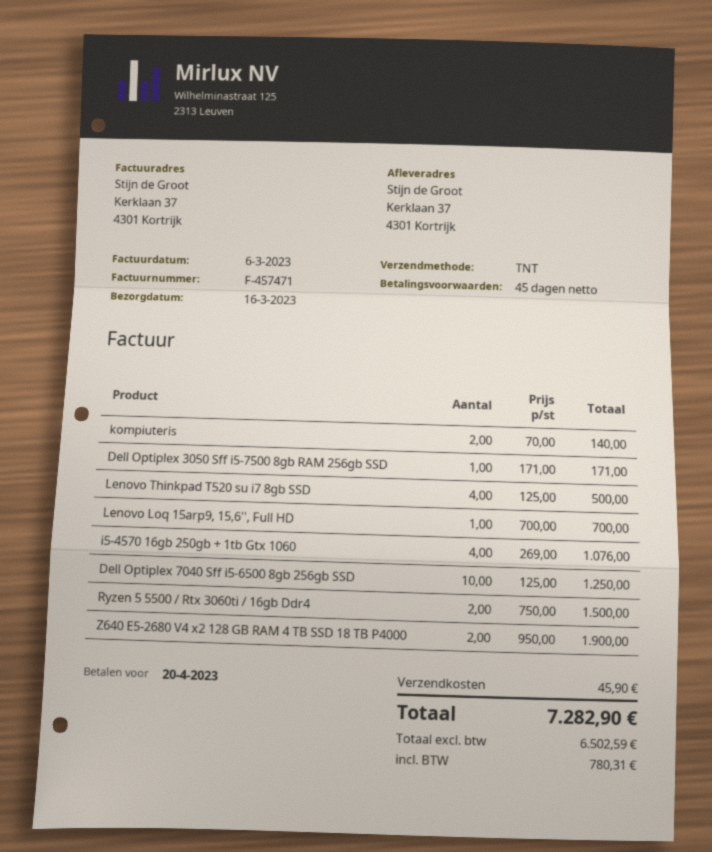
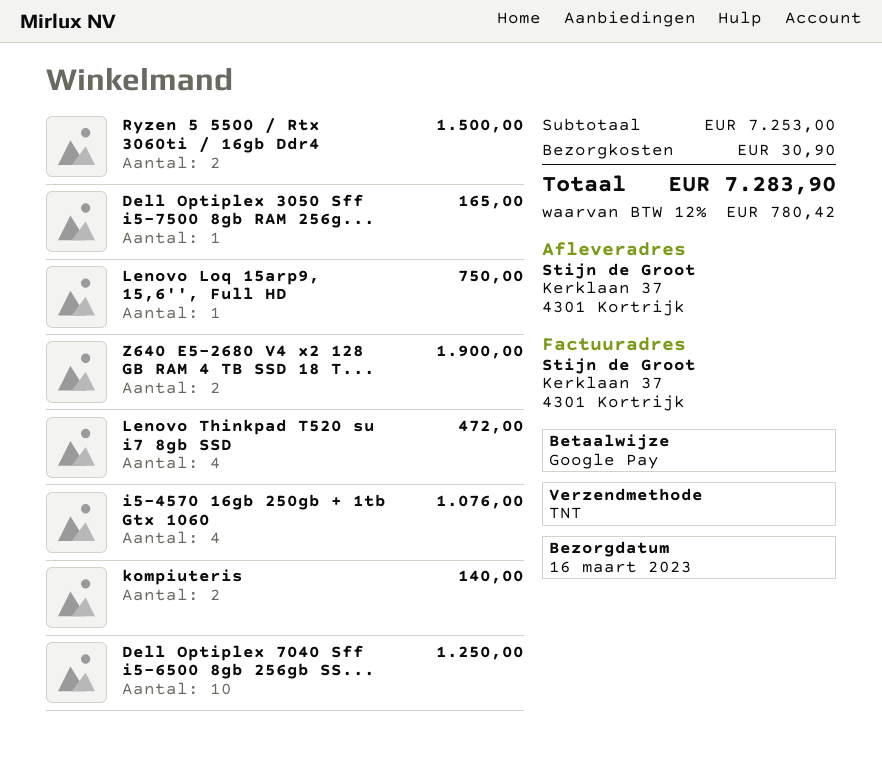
Dell Optiplex 3050 Sff i5-7500 8gb RAM 256gb SSD: 1 for 171.00 -> 1 for 165.00
Lenovo Thinkpad T520 su i7 8gb SSD: 4 for 500.00 -> 4 for 472.00
Lenovo Loq 15arp9, 15,6'', Full HD: 1 for 700.00 -> 1 for 750.00
shipping: 45.90 -> 30.90
tax: 780.31 -> 780.42
total: 7282.90 -> 7283.90

